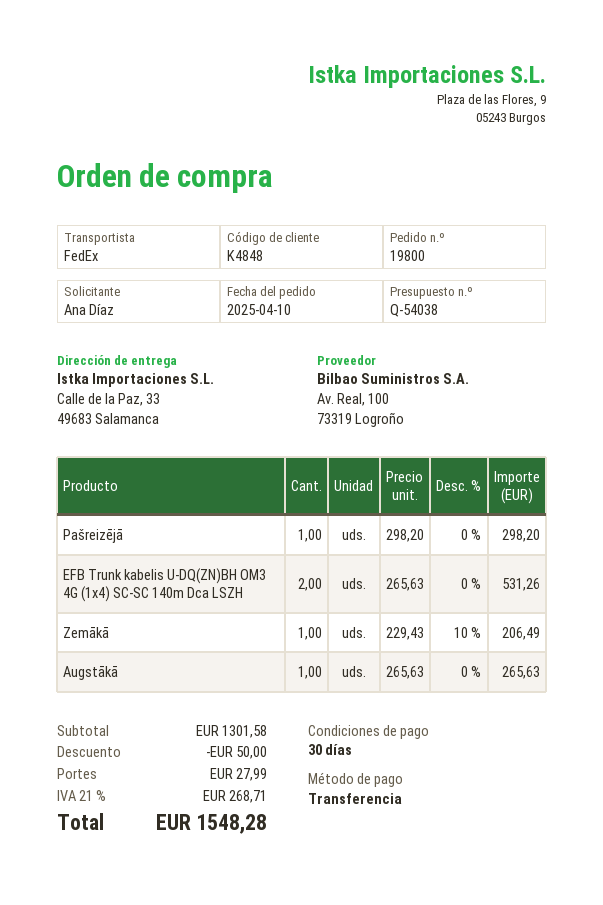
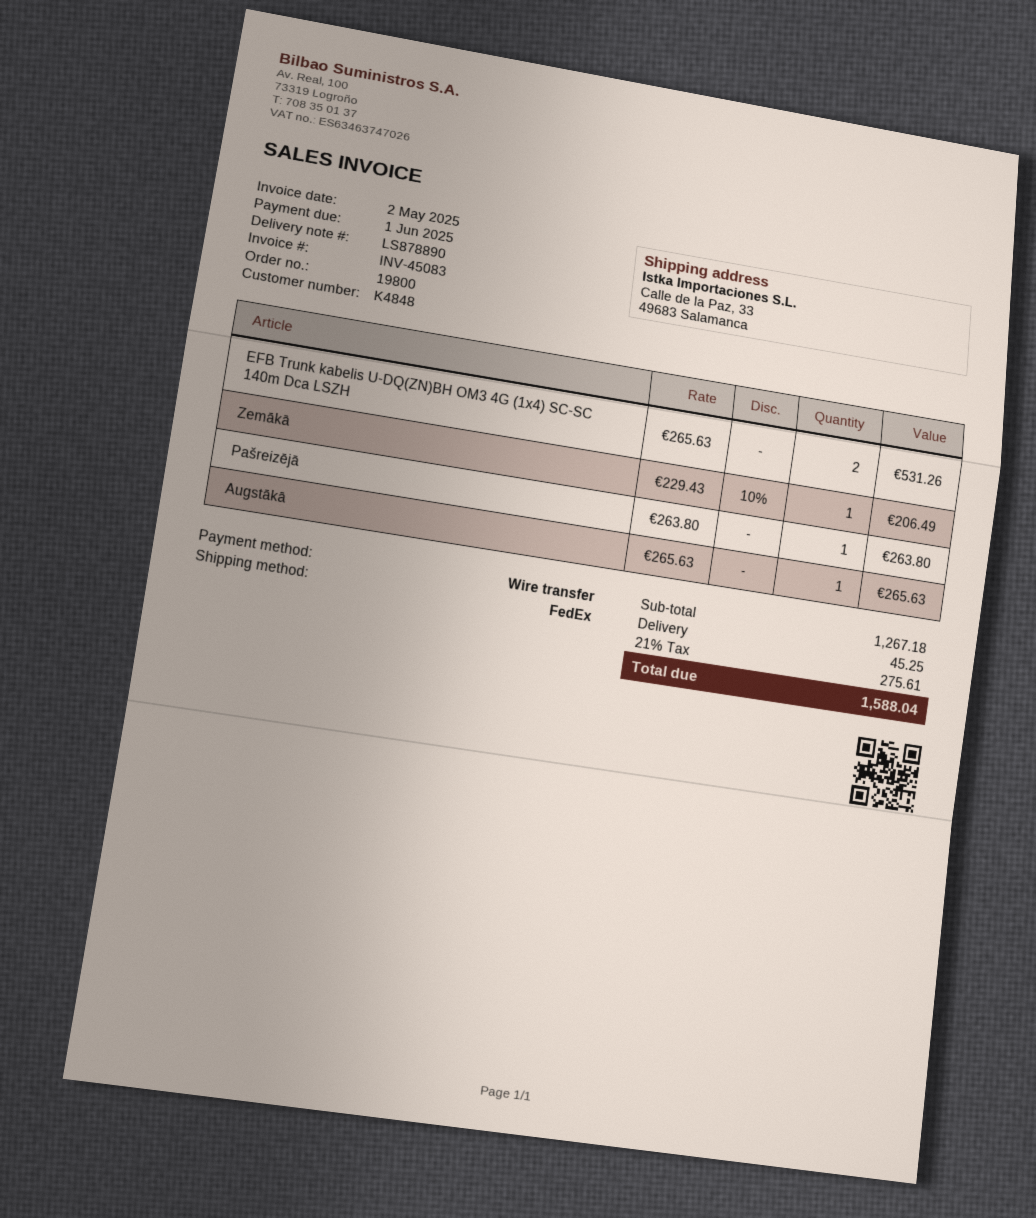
Pašreizējā: 1 x 298.20 = 298.20 -> 1 x 263.80 = 263.80
subtotal: 1301.58 -> 1267.18
discount: 50.00 -> none
shipping: 27.99 -> 45.25
tax: 21% = 268.71 -> 21% = 275.61
total: 1548.28 -> 1588.04

